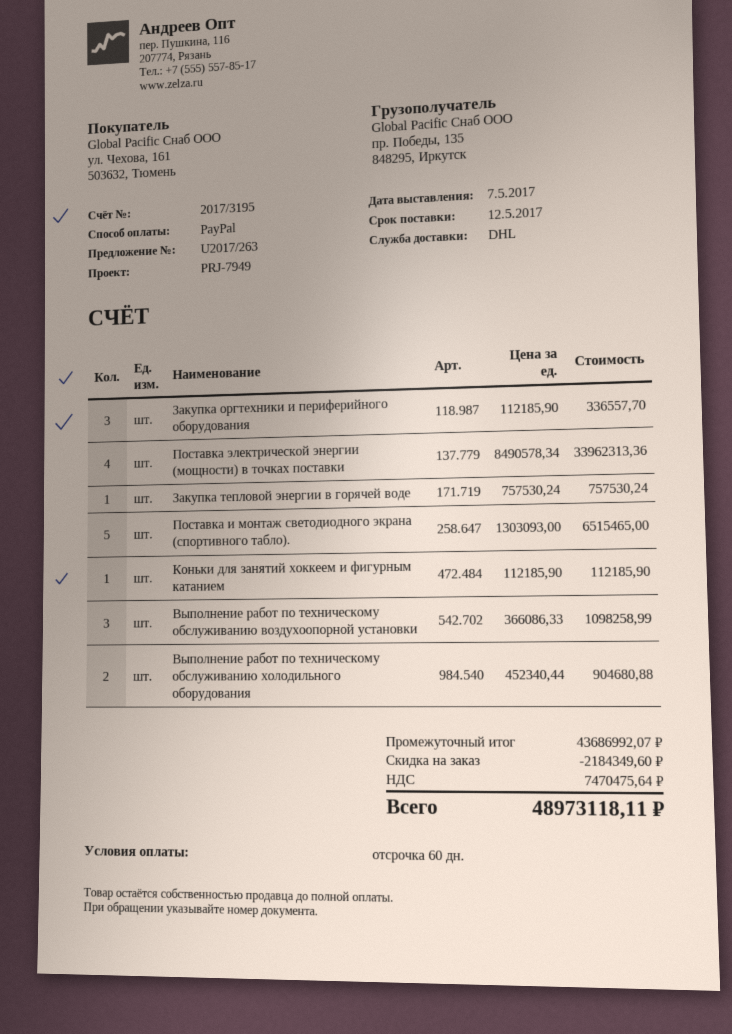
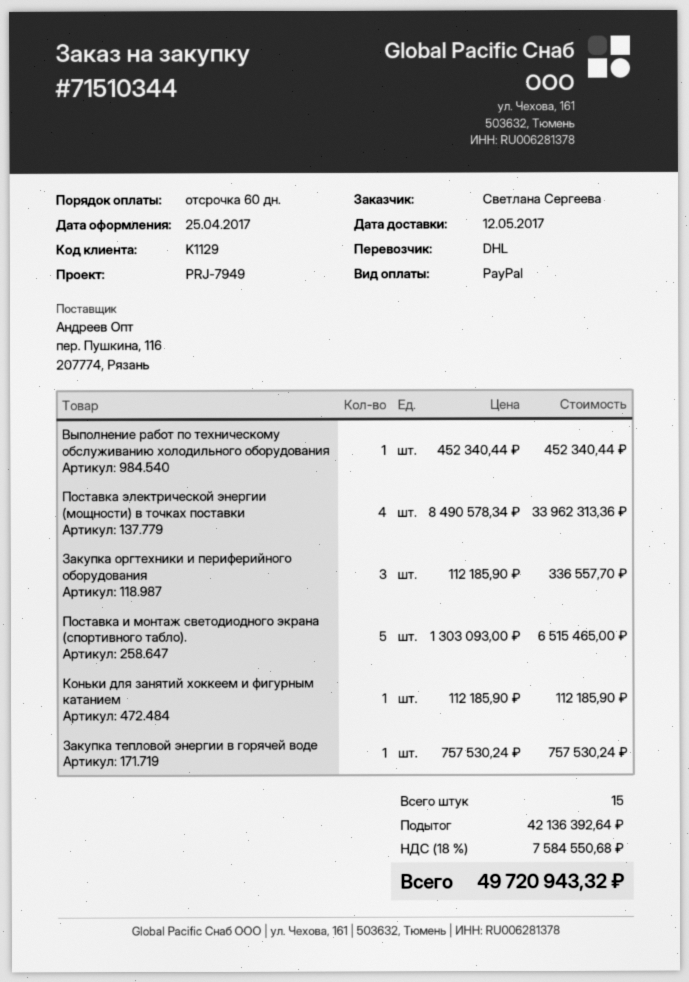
Выполнение работ по техническому обслуживанию воздухоопорной установки: 3 x 366086.33 = 1098258.99 -> none
Выполнение работ по техническому обслуживанию холодильного оборудования: 2 x 452340.44 = 904680.88 -> 1 x 452340.44 = 452340.44
subtotal: 43686992.07 -> 42136392.64
discount: 2184349.60 -> none
tax: 7470475.64 -> 7584550.68
total: 48973118.11 -> 49720943.32

